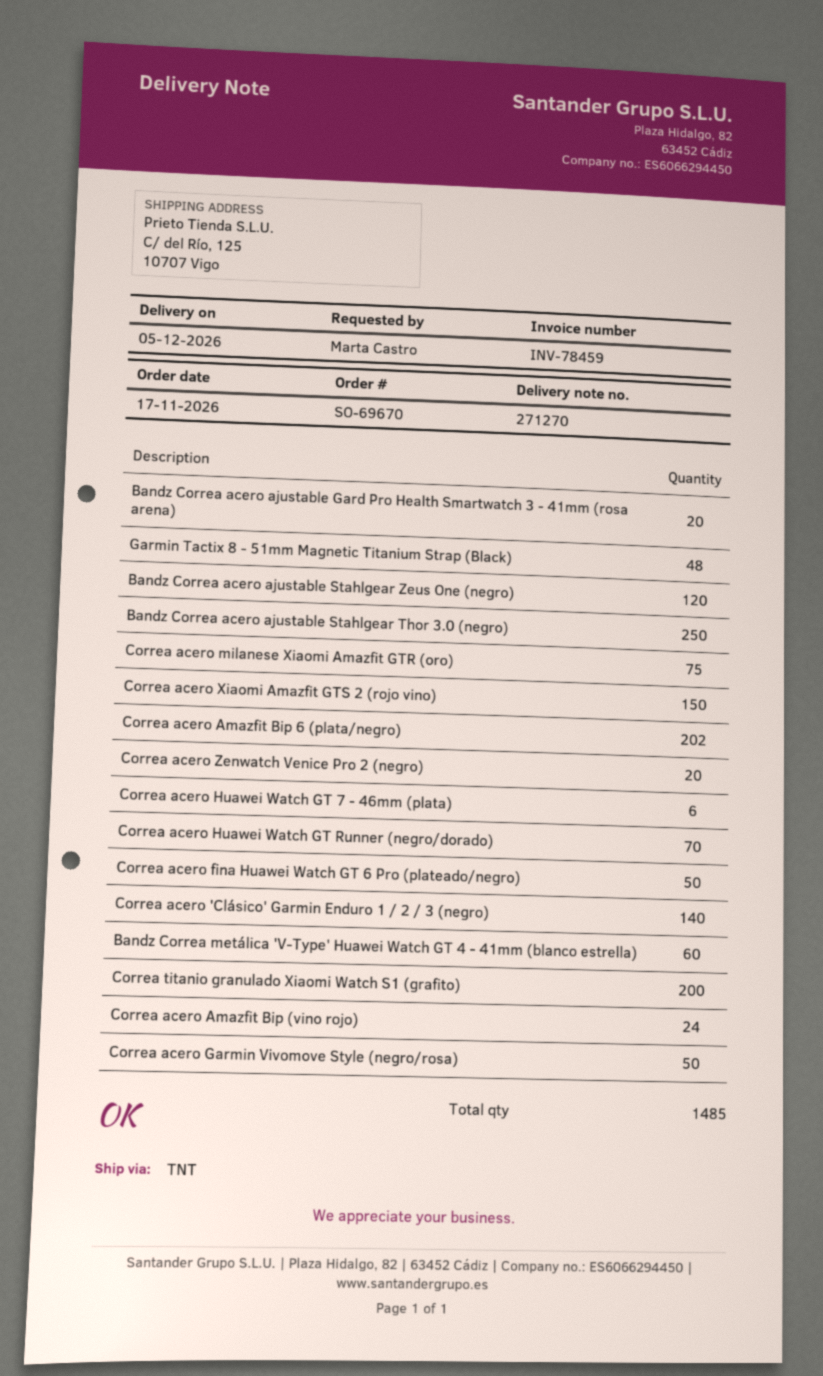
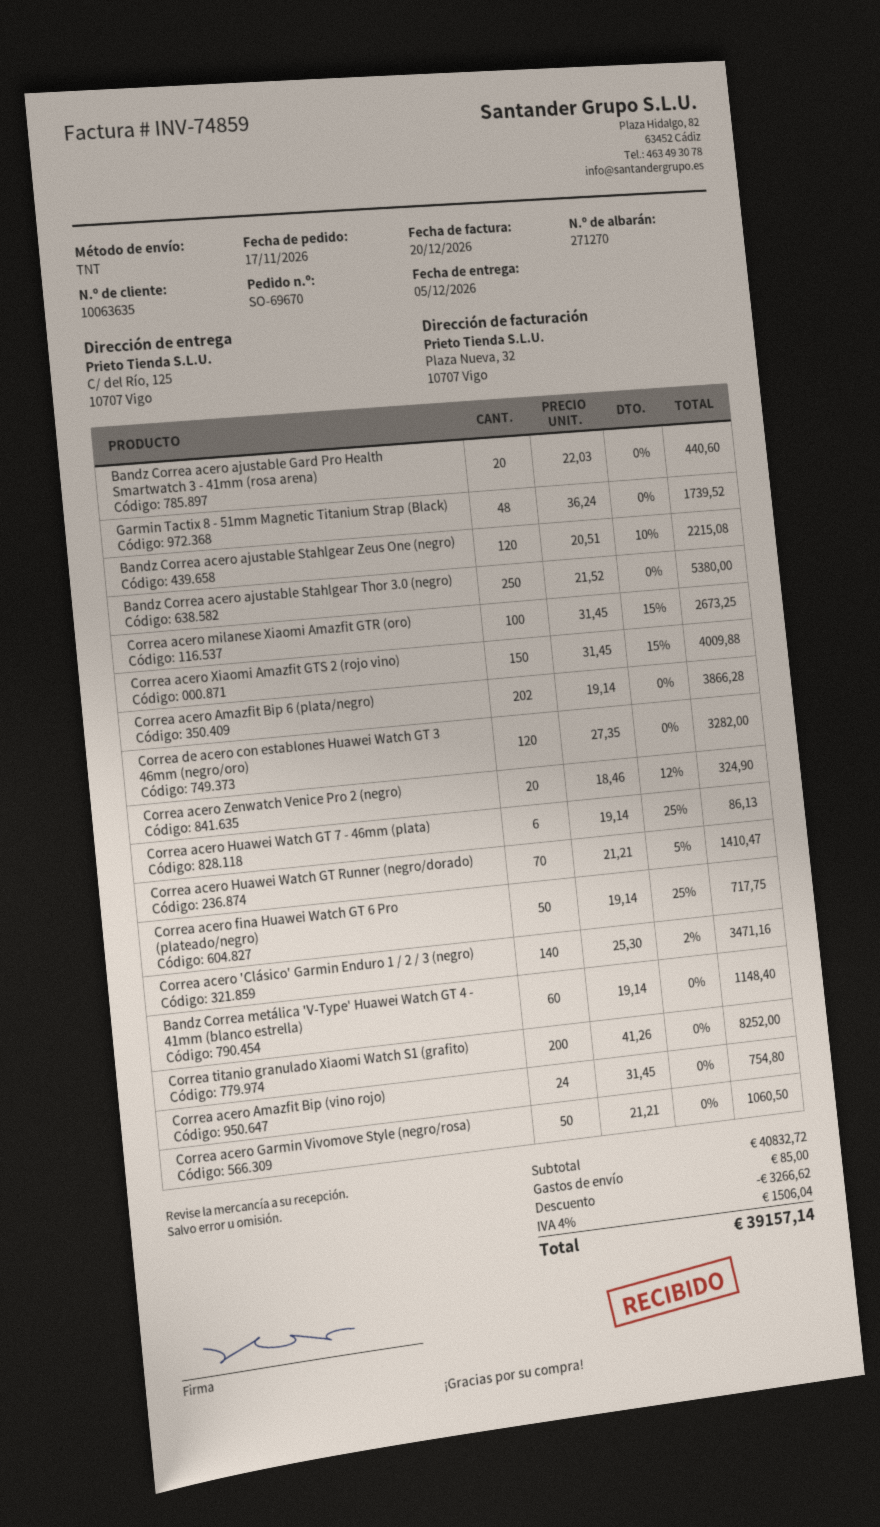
invoice number: INV-78459 -> INV-74859
Correa acero milanese Xiaomi Amazfit GTR (oro): 75 -> 100
Correa de acero con establones Huawei Watch GT 3 46mm (negro/oro): none -> 120

